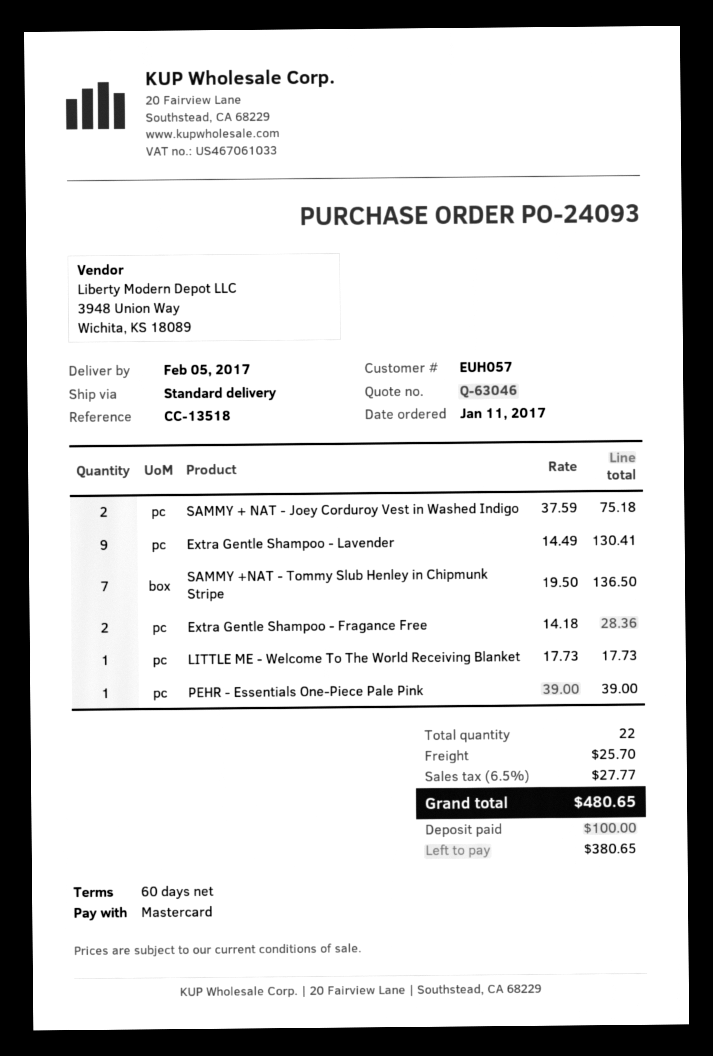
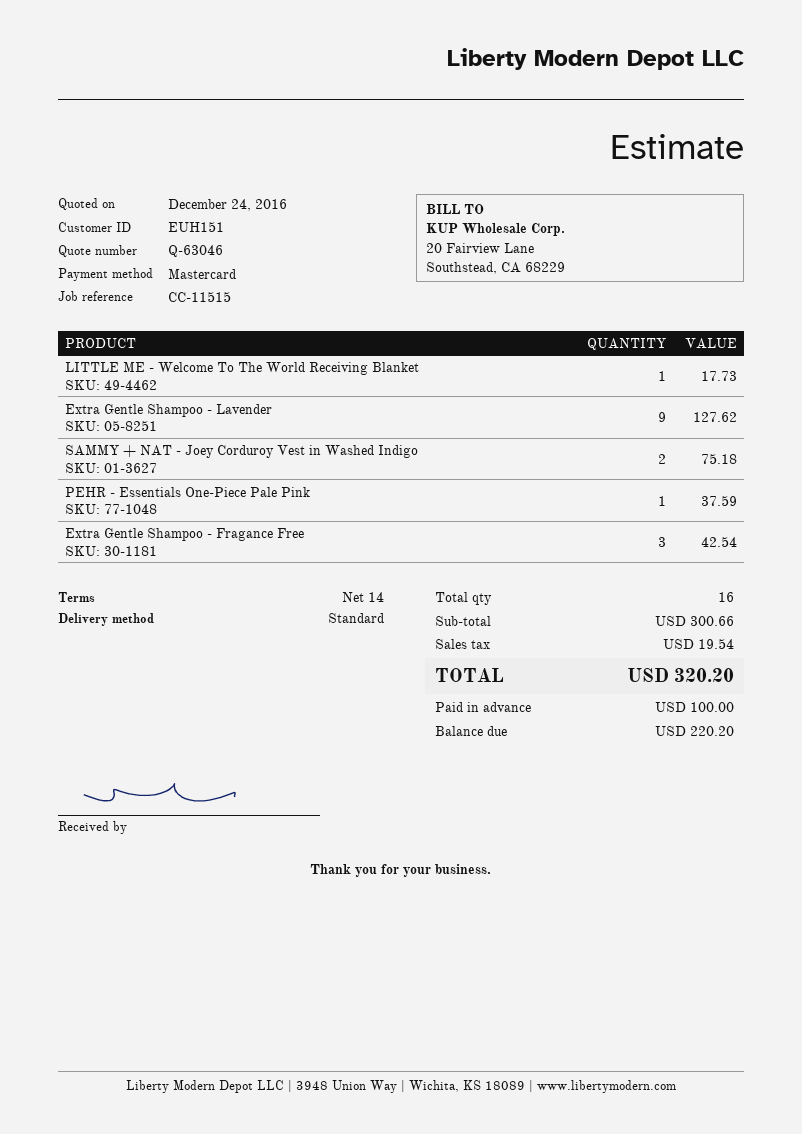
payment terms: 60 days -> 14 days
customer number: EUH057 -> EUH151
reference: CC-13518 -> CC-11515
Extra Gentle Shampoo - Lavender: 9 for 130.41 -> 9 for 127.62
SAMMY +NAT - Tommy Slub Henley in Chipmunk Stripe: 7 for 136.50 -> none
Extra Gentle Shampoo - Fragance Free: 2 for 28.36 -> 3 for 42.54
PEHR - Essentials One-Piece Pale Pink: 1 for 39.00 -> 1 for 37.59
total quantity: 22 -> 16
shipping: 25.70 -> none
tax: 27.77 -> 19.54
total: 480.65 -> 320.20
balance: 380.65 -> 220.20

